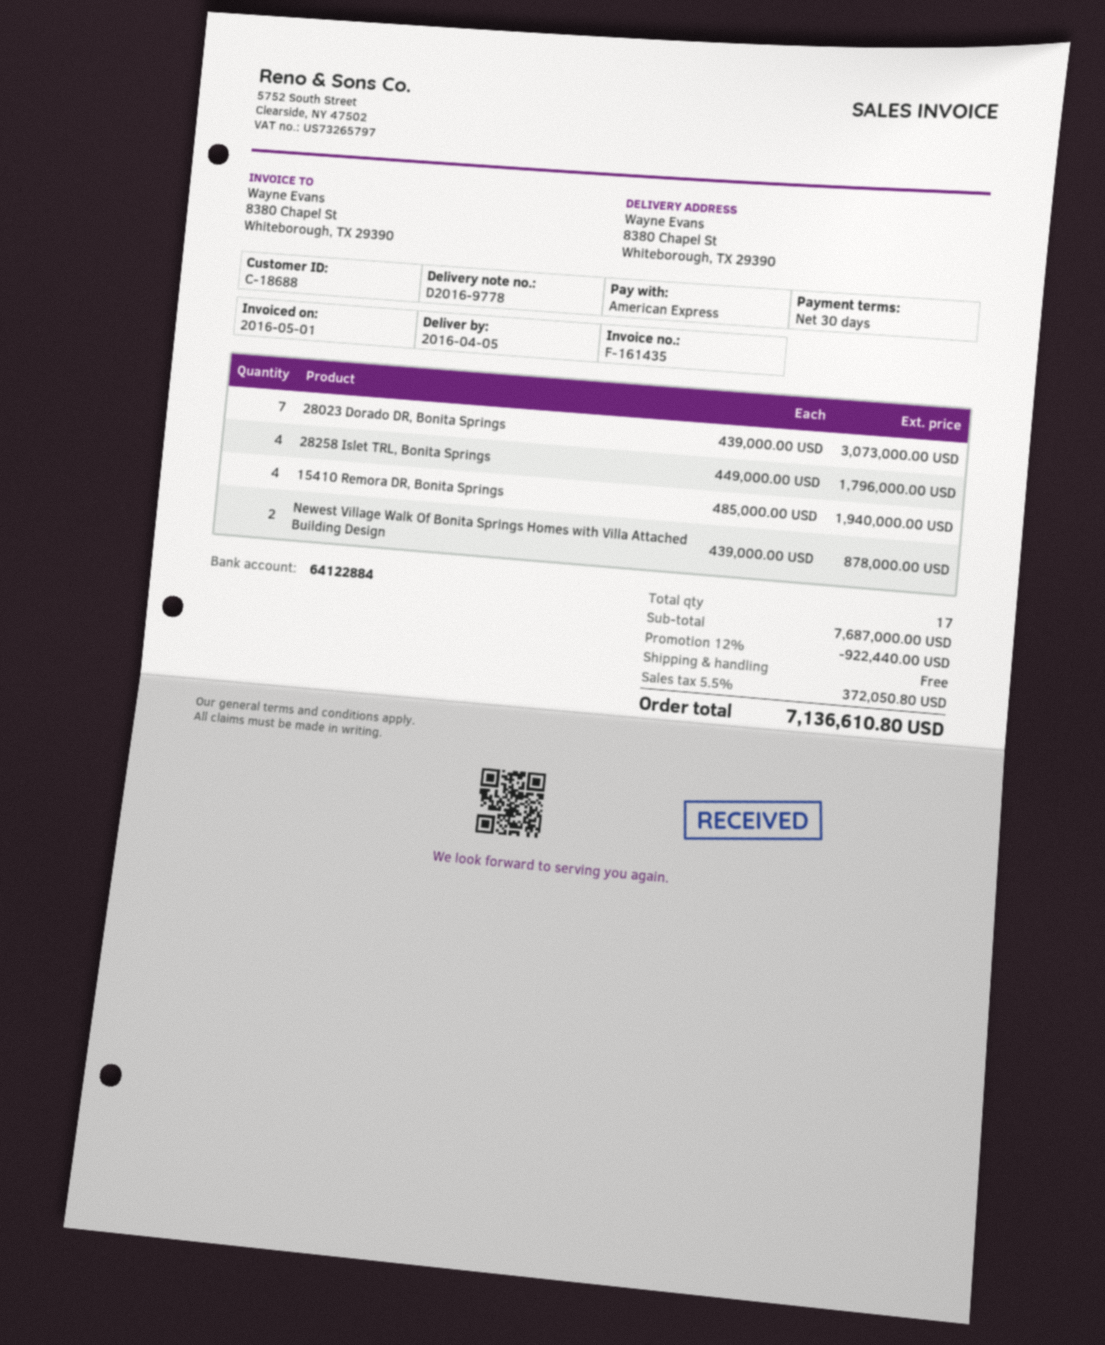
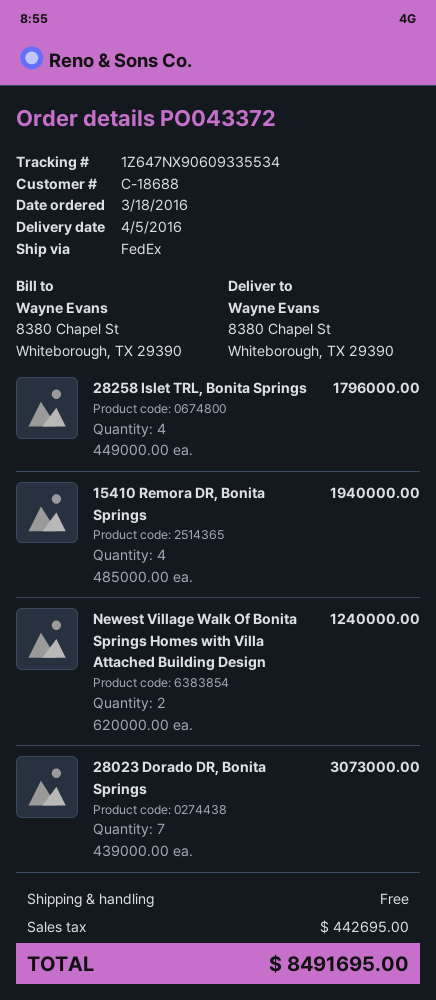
Newest Village Walk Of Bonita Springs Homes with Villa Attached Building Design: 2 x 439000.00 = 878000.00 -> 2 x 620000.00 = 1240000.00
discount: 12% = 922440.00 -> none
tax: 372050.80 -> 442695.00
total: 7136610.80 -> 8491695.00

